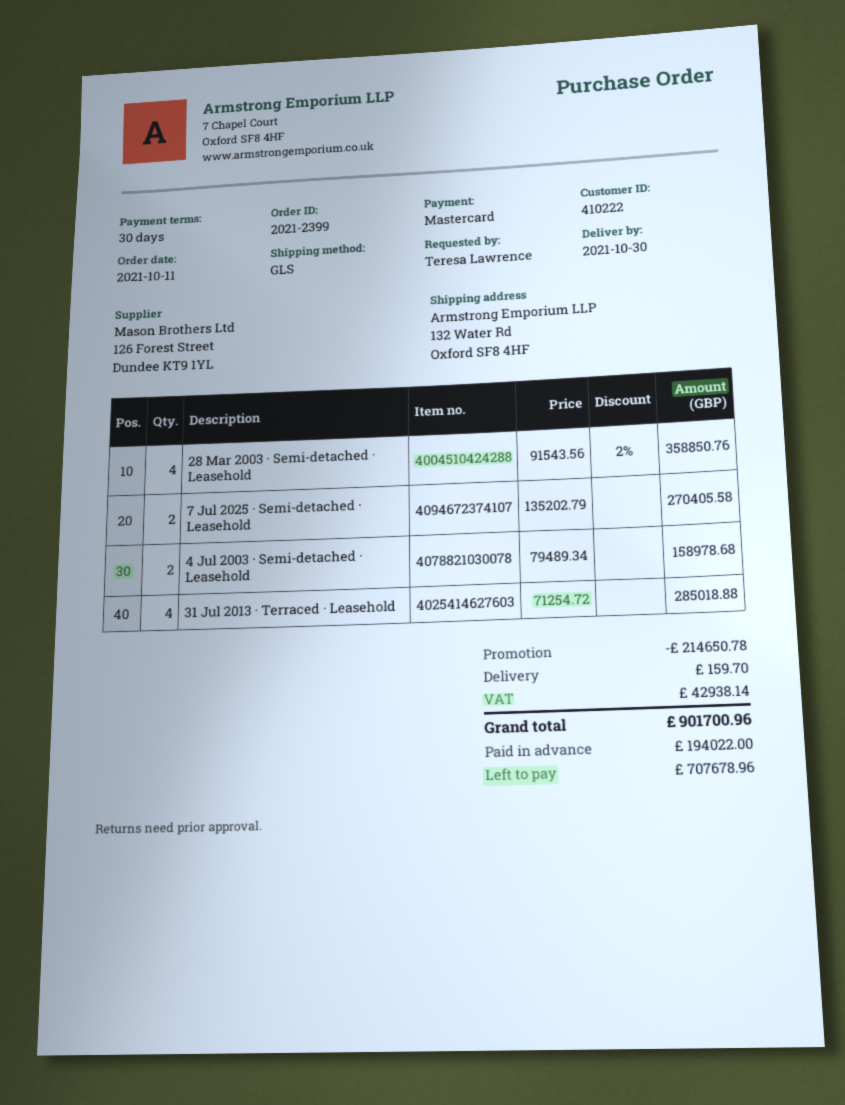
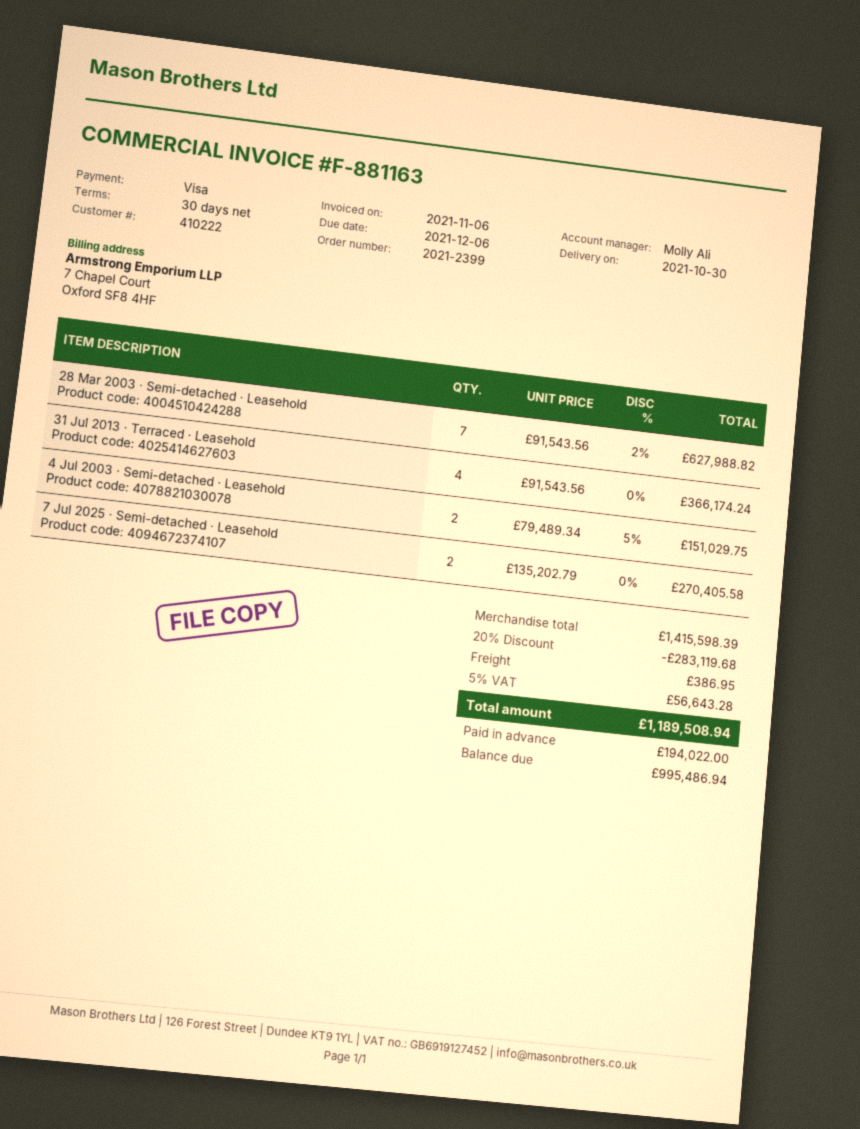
payment method: Mastercard -> Visa
28 Mar 2003 · Semi-detached · Leasehold: 4 x 91543.56 - 2% = 358850.76 -> 7 x 91543.56 - 2% = 627988.82
4 Jul 2003 · Semi-detached · Leasehold: 2 x 79489.34 = 158978.68 -> 2 x 79489.34 - 5% = 151029.75
31 Jul 2013 · Terraced · Leasehold: 4 x 71254.72 = 285018.88 -> 4 x 91543.56 = 366174.24
discount: 214650.78 -> 283119.68
shipping: 159.70 -> 386.95
tax: 42938.14 -> 56643.28
total: 901700.96 -> 1189508.94
balance: 707678.96 -> 995486.94

